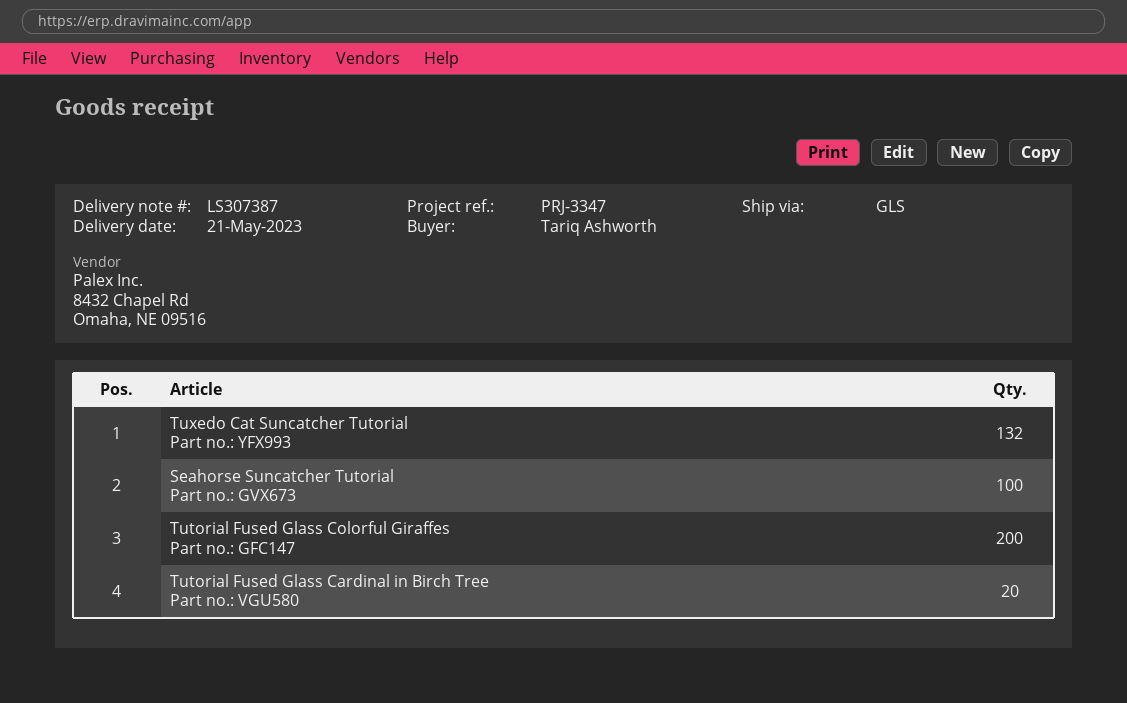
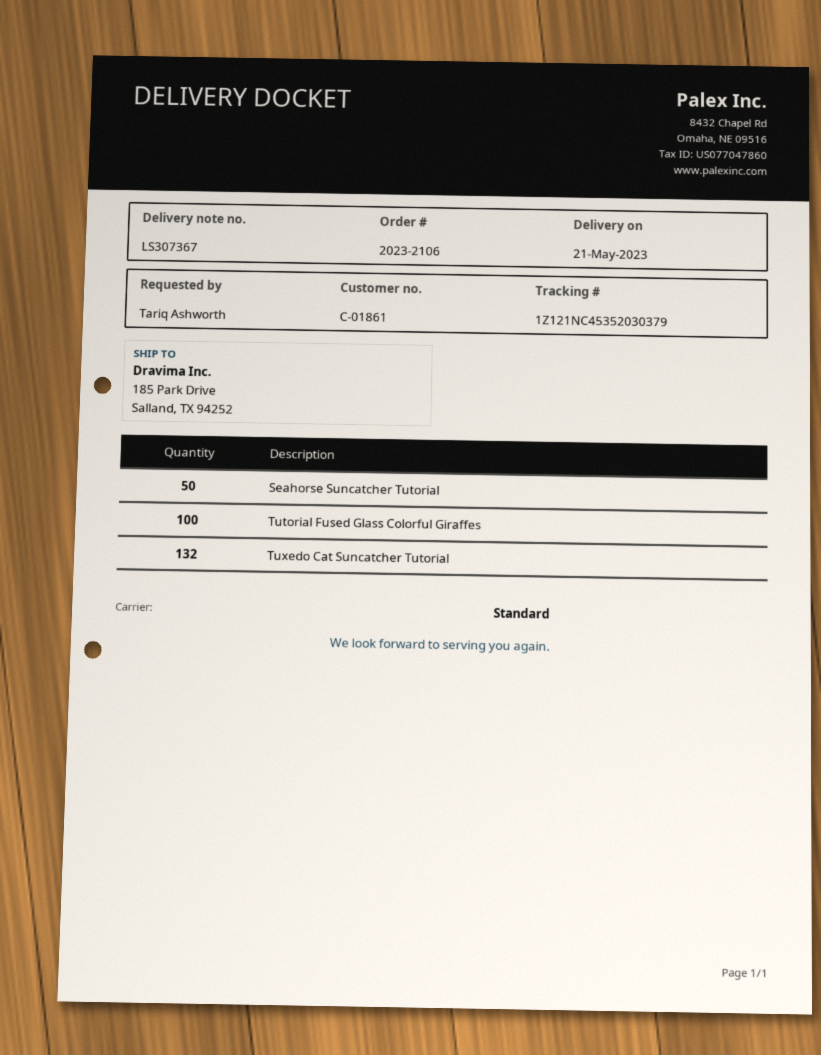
delivery note number: LS307387 -> LS307367
shipping method: GLS -> standard
Seahorse Suncatcher Tutorial: 100 -> 50
Tutorial Fused Glass Colorful Giraffes: 200 -> 100
Tutorial Fused Glass Cardinal in Birch Tree: 20 -> none

